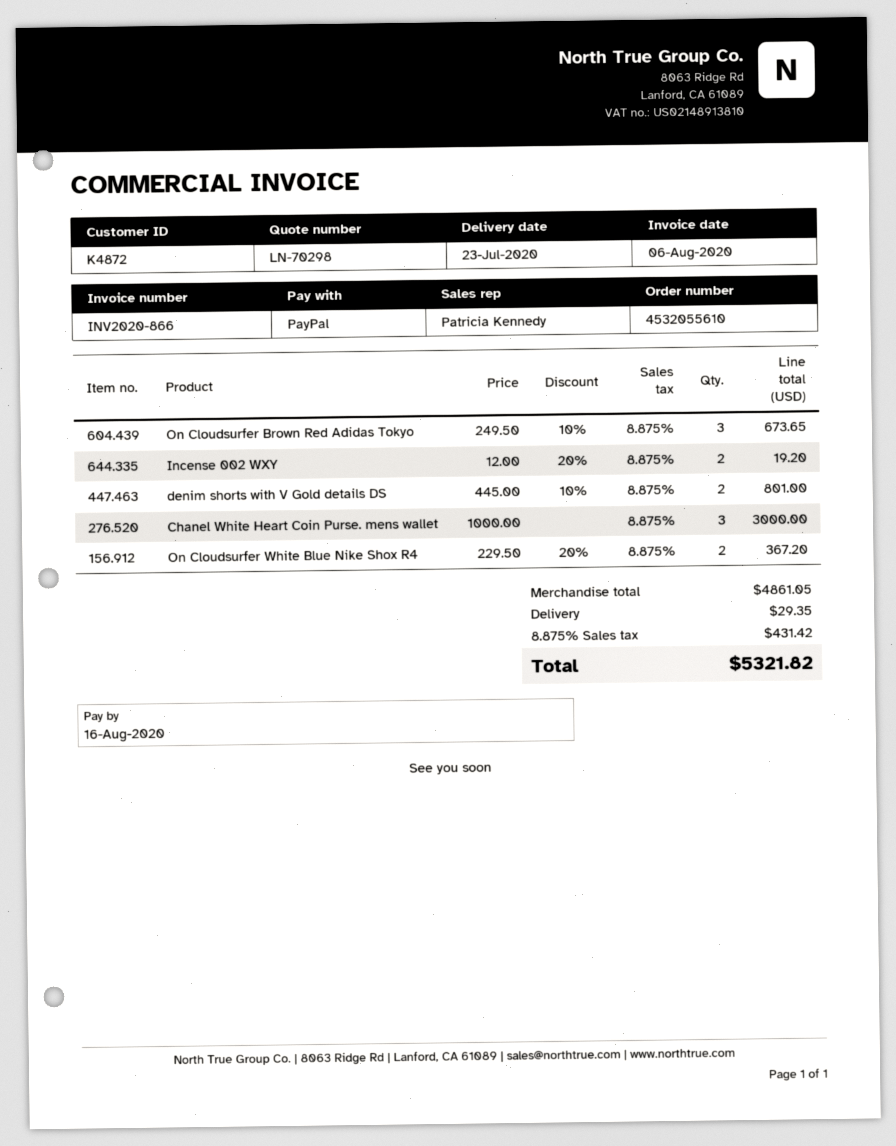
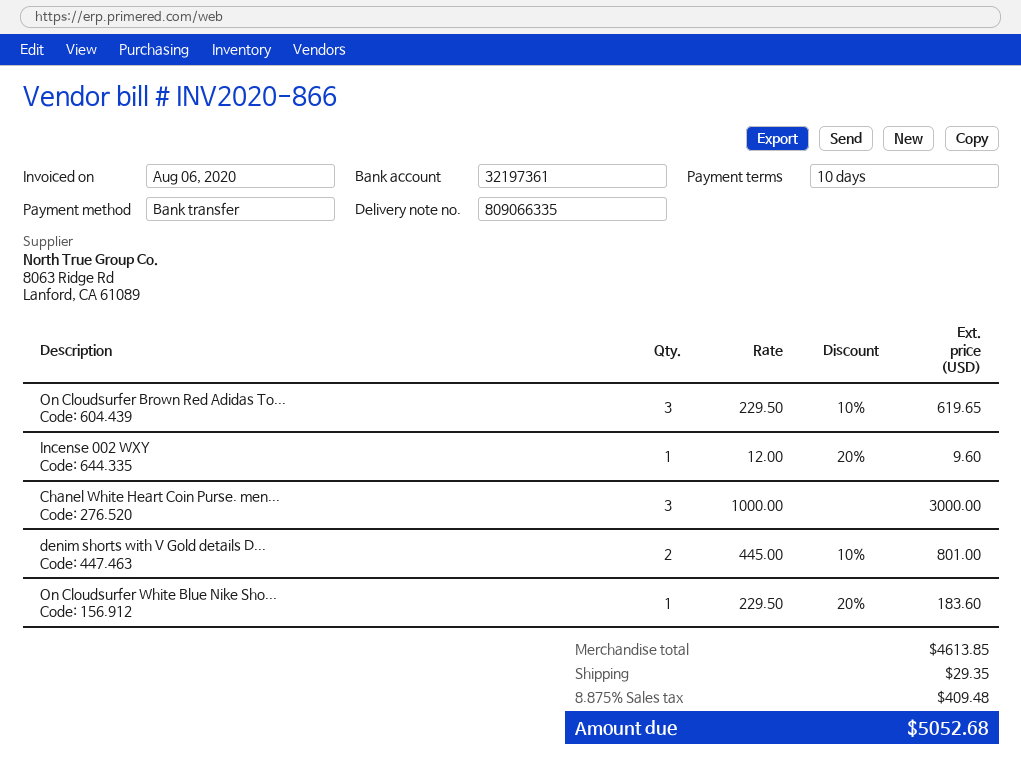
payment method: PayPal -> bank transfer
On Cloudsurfer Brown Red Adidas Tokyo: 3 x 249.50 - 10% = 673.65 -> 3 x 229.50 - 10% = 619.65
Incense 002 WXY: 2 x 12.00 - 20% = 19.20 -> 1 x 12.00 - 20% = 9.60
On Cloudsurfer White Blue Nike Shox R4: 2 x 229.50 - 20% = 367.20 -> 1 x 229.50 - 20% = 183.60
subtotal: 4861.05 -> 4613.85
tax: 8.875% = 431.42 -> 8.875% = 409.48
total: 5321.82 -> 5052.68

